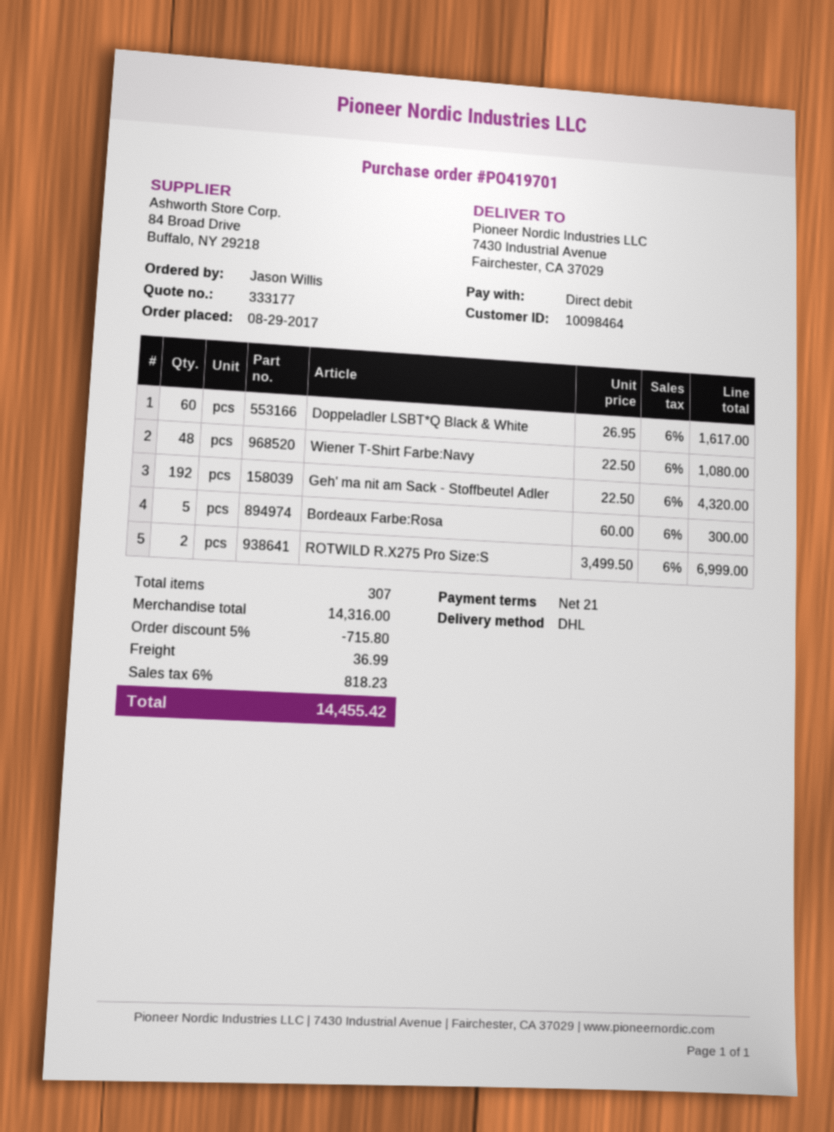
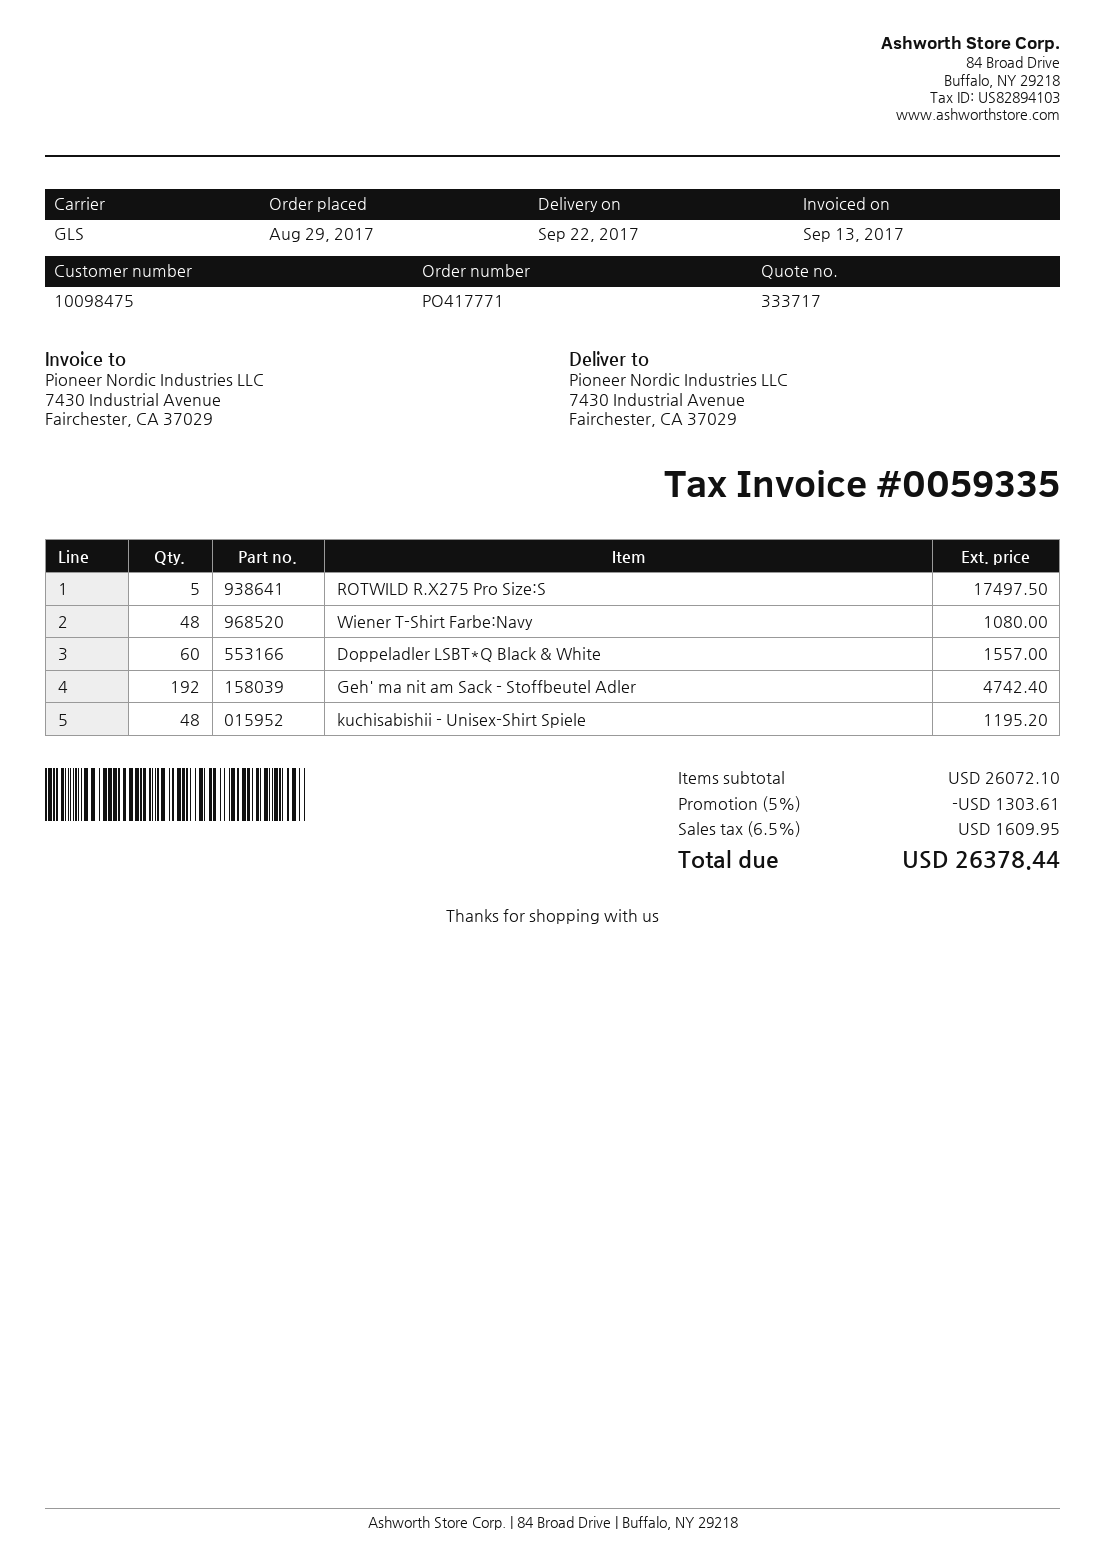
quote number: 333177 -> 333717
order number: PO419701 -> PO417771
customer number: 10098464 -> 10098475
shipping method: DHL -> GLS
Doppeladler LSBT*Q Black & White: 60 for 1617.00 -> 60 for 1557.00
Geh' ma nit am Sack - Stoffbeutel Adler: 192 for 4320.00 -> 192 for 4742.40
Bordeaux Farbe:Rosa: 5 for 300.00 -> none
ROTWILD R.X275 Pro Size:S: 2 for 6999.00 -> 5 for 17497.50
kuchisabishii - Unisex-Shirt Spiele: none -> 48 for 1195.20
subtotal: 14316.00 -> 26072.10
discount: 5% = 715.80 -> 5% = 1303.61
shipping: 36.99 -> none
tax: 6% = 818.23 -> 6.5% = 1609.95
total: 14455.42 -> 26378.44

